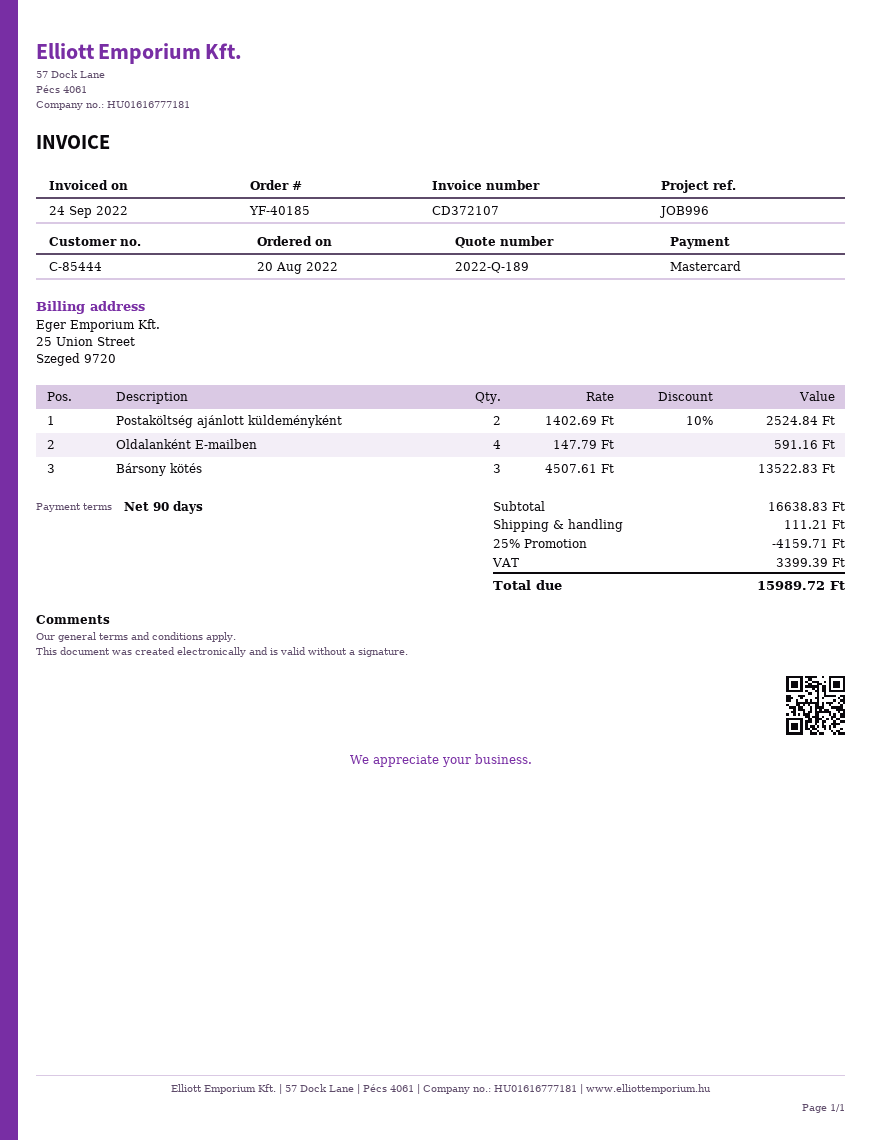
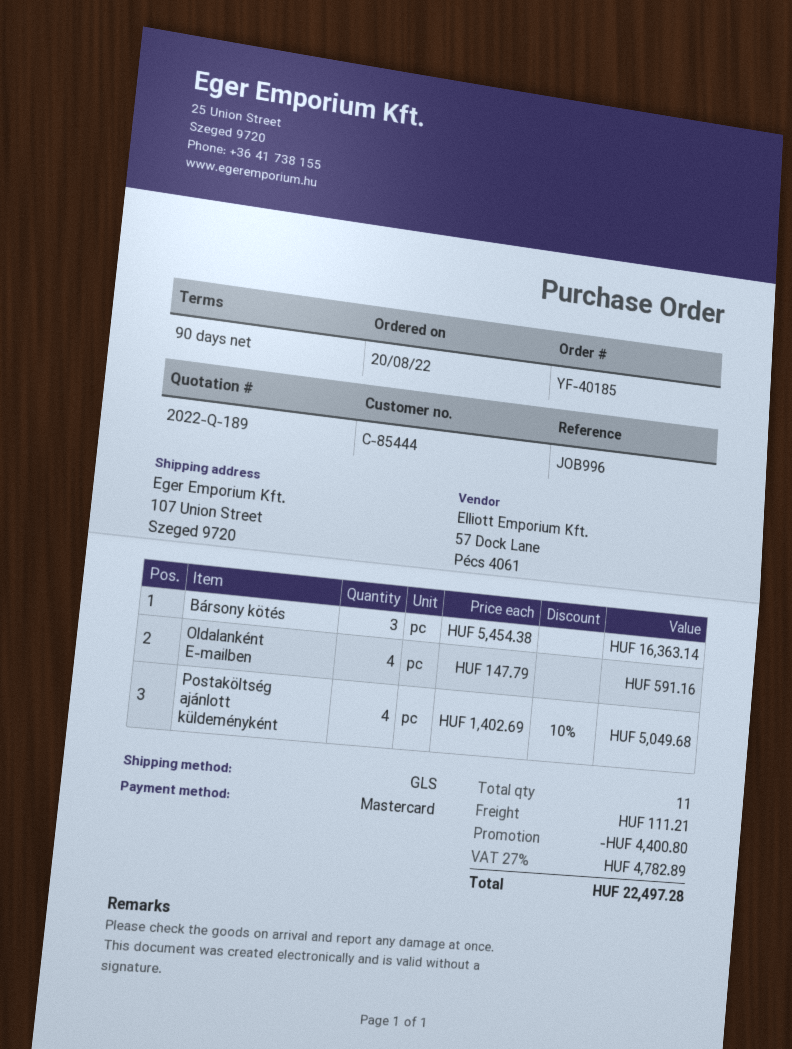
Postaköltség ajánlott küldeményként: 2 x 1402.69 - 10% = 2524.84 -> 4 x 1402.69 - 10% = 5049.68
Bársony kötés: 3 x 4507.61 = 13522.83 -> 3 x 5454.38 = 16363.14
discount: 4159.71 -> 4400.80
tax: 3399.39 -> 4782.89
total: 15989.72 -> 22497.28

